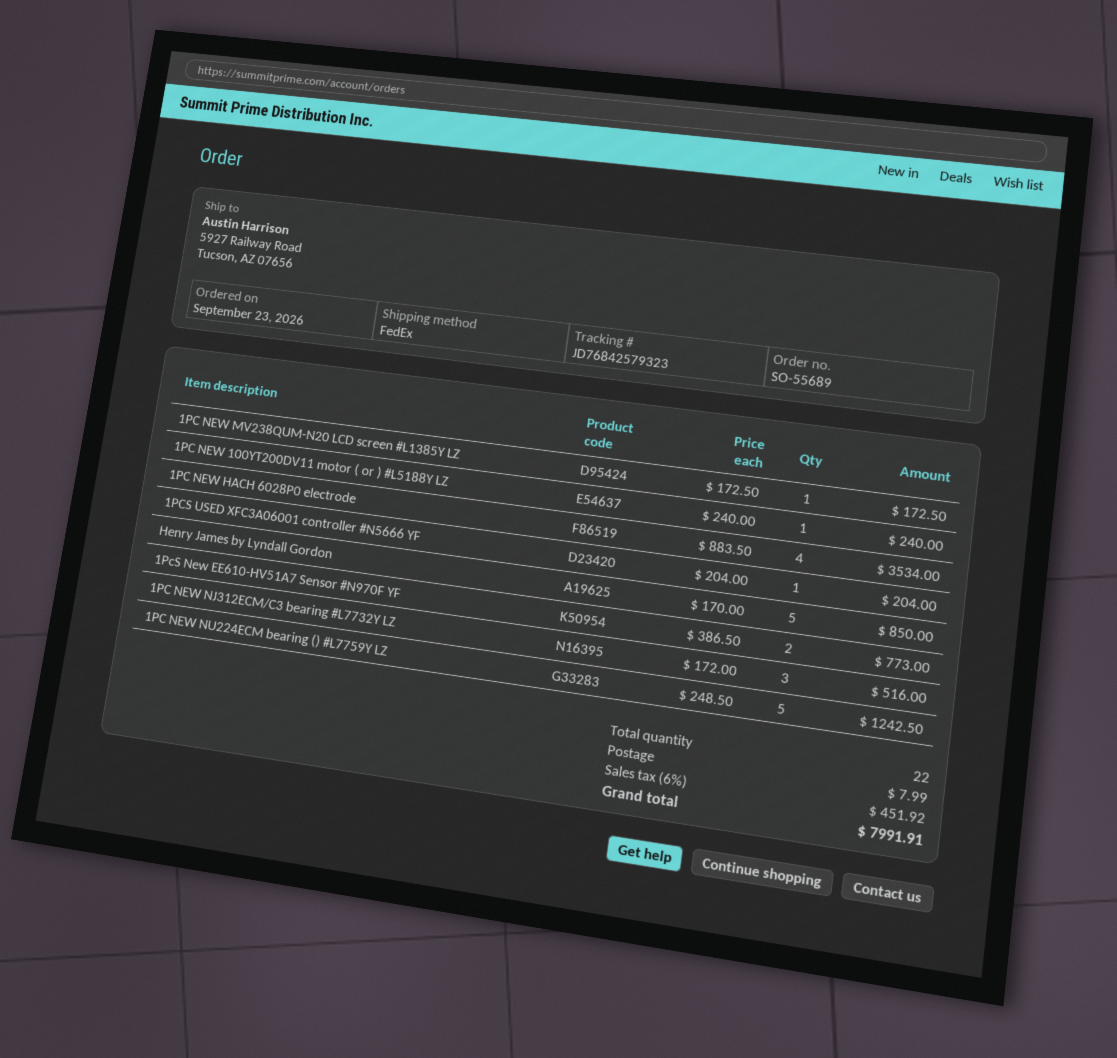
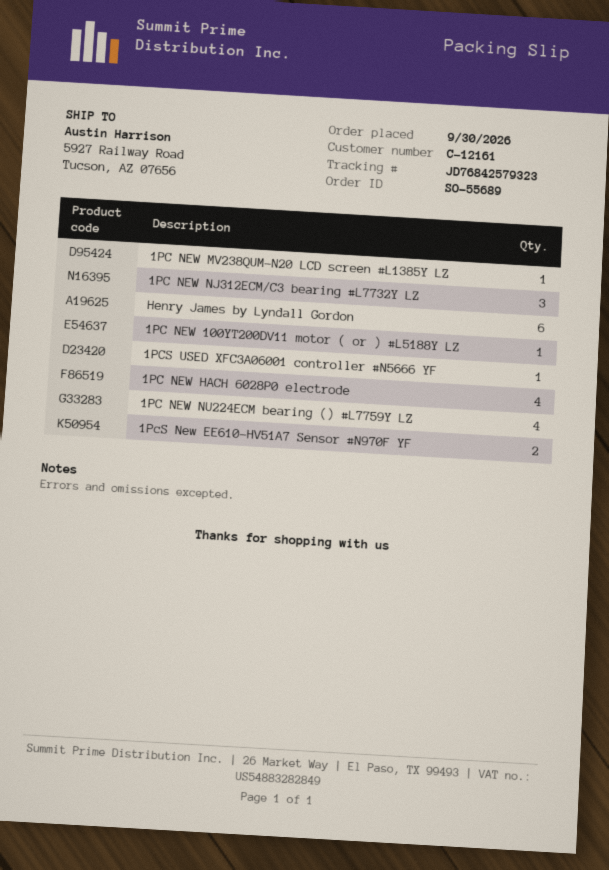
order date: 2026-09-23 -> 2026-09-30
Henry James by Lyndall Gordon: 5 -> 6
1PC NEW NU224ECM bearing () #L7759Y LZ: 5 -> 4

